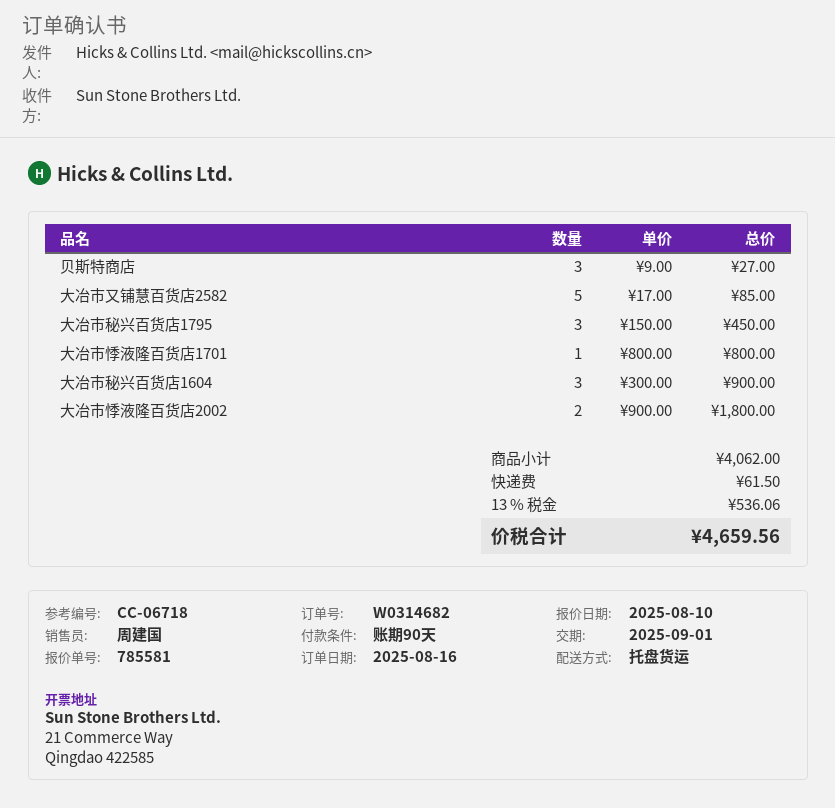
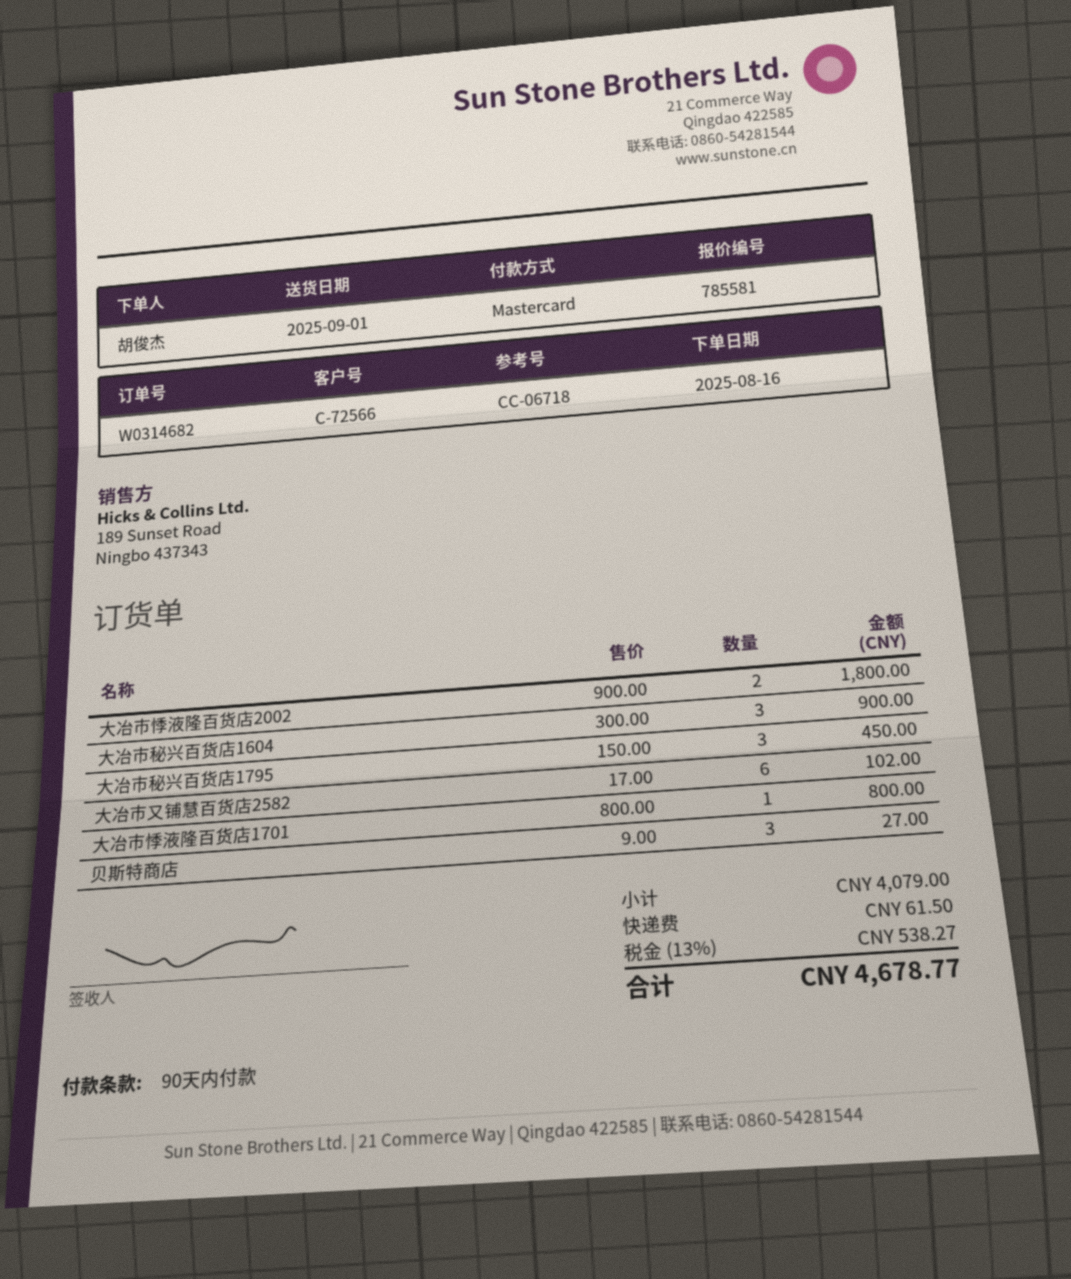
大冶市又铺慧百货店2582: 5 x 17.00 = 85.00 -> 6 x 17.00 = 102.00
subtotal: 4062.00 -> 4079.00
tax: 13% = 536.06 -> 13% = 538.27
total: 4659.56 -> 4678.77

